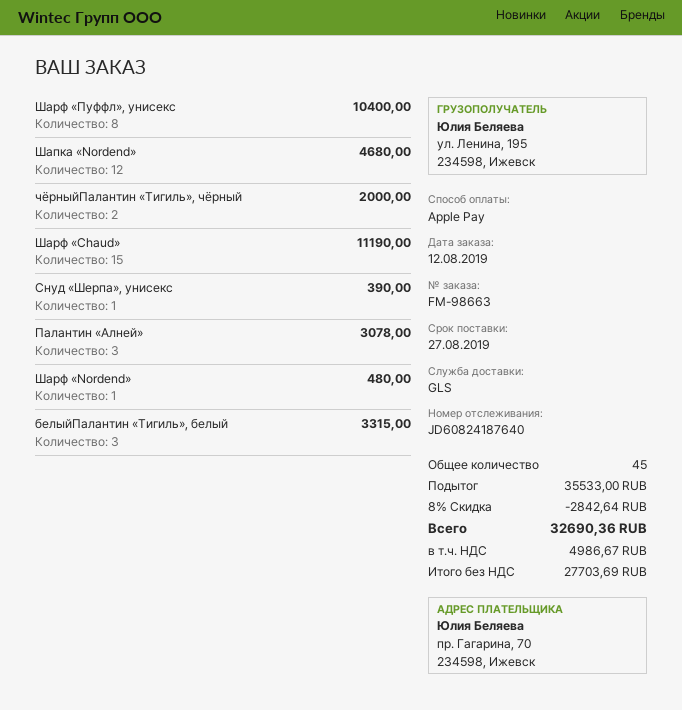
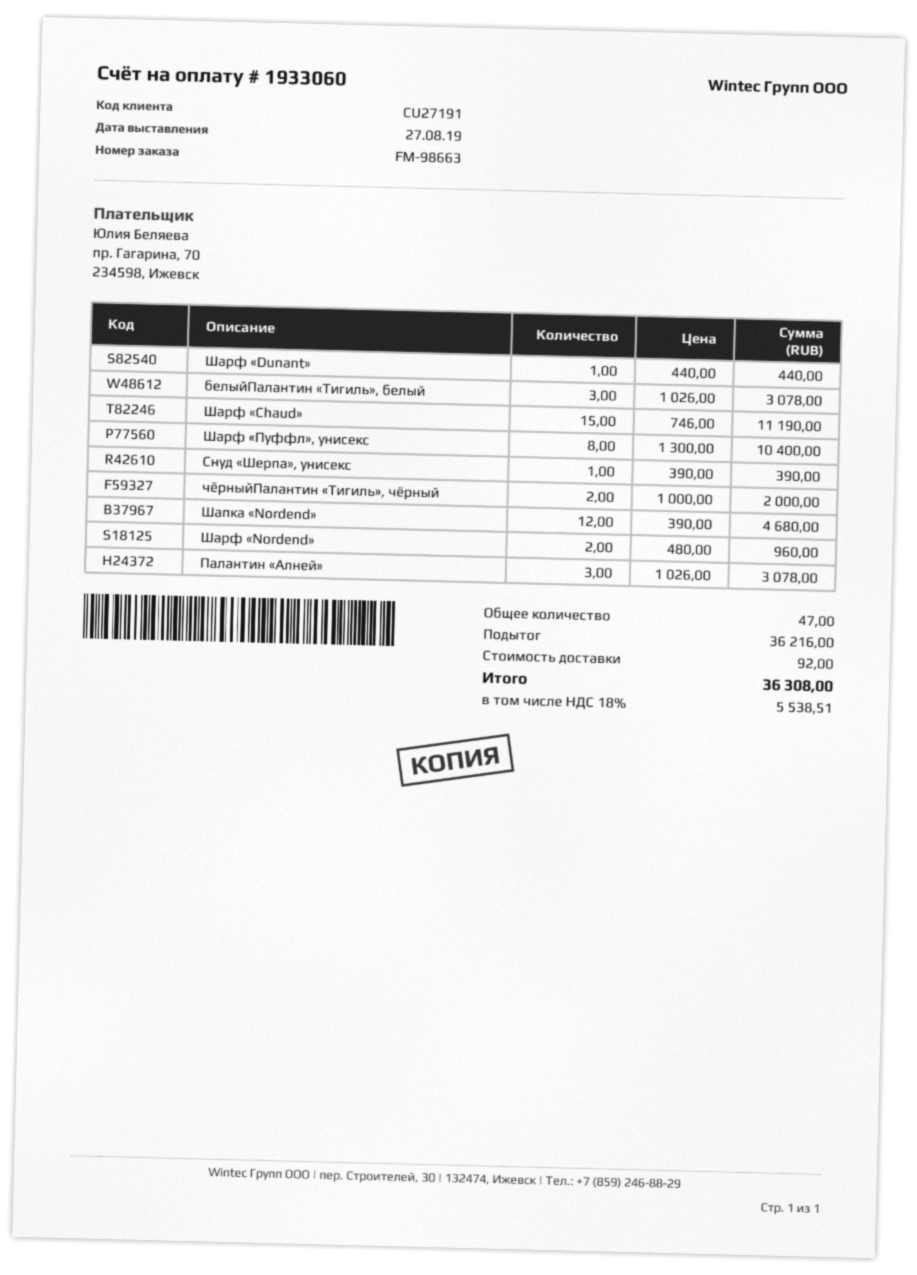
Шарф «Nordend»: 1 for 480.00 -> 2 for 960.00
белыйПалантин «Тигиль», белый: 3 for 3315.00 -> 3 for 3078.00
Шарф «Dunant»: none -> 1 for 440.00
total quantity: 45 -> 47
subtotal: 35533.00 -> 36216.00
discount: 8% = 2842.64 -> none
shipping: none -> 92.00
tax: 4986.67 -> 5538.51
total: 32690.36 -> 36308.00

